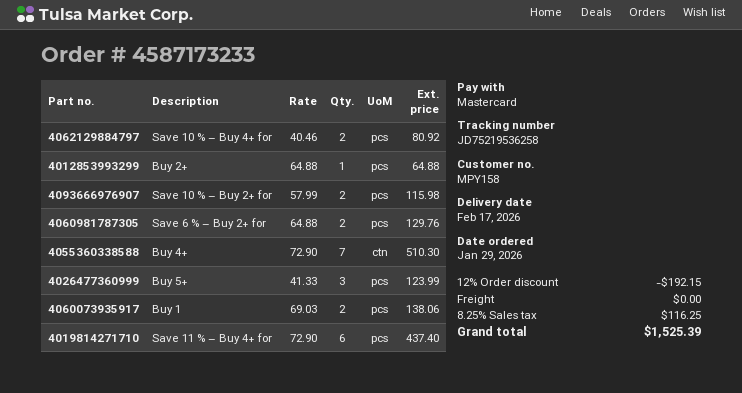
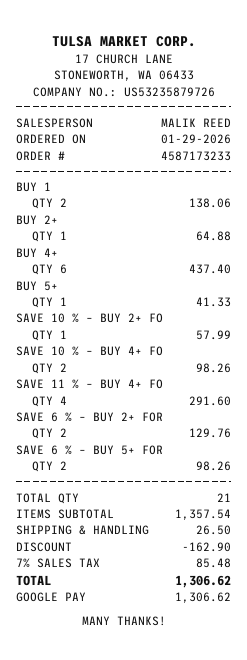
payment method: Mastercard -> Google Pay
Save 10 % – Buy 4+ for: 2 for 80.92 -> 2 for 98.26
Save 10 % – Buy 2+ for: 2 for 115.98 -> 1 for 57.99
Buy 4+: 7 for 510.30 -> 6 for 437.40
Buy 5+: 3 for 123.99 -> 1 for 41.33
Save 11 % – Buy 4+ for: 6 for 437.40 -> 4 for 291.60
SAVE 6 % – BUY 5+ FOR: none -> 2 for 98.26
discount: 192.15 -> 162.90
shipping: 0.00 -> 26.50
tax: 8.25% = 116.25 -> 7% = 85.48
total: 1525.39 -> 1306.62

